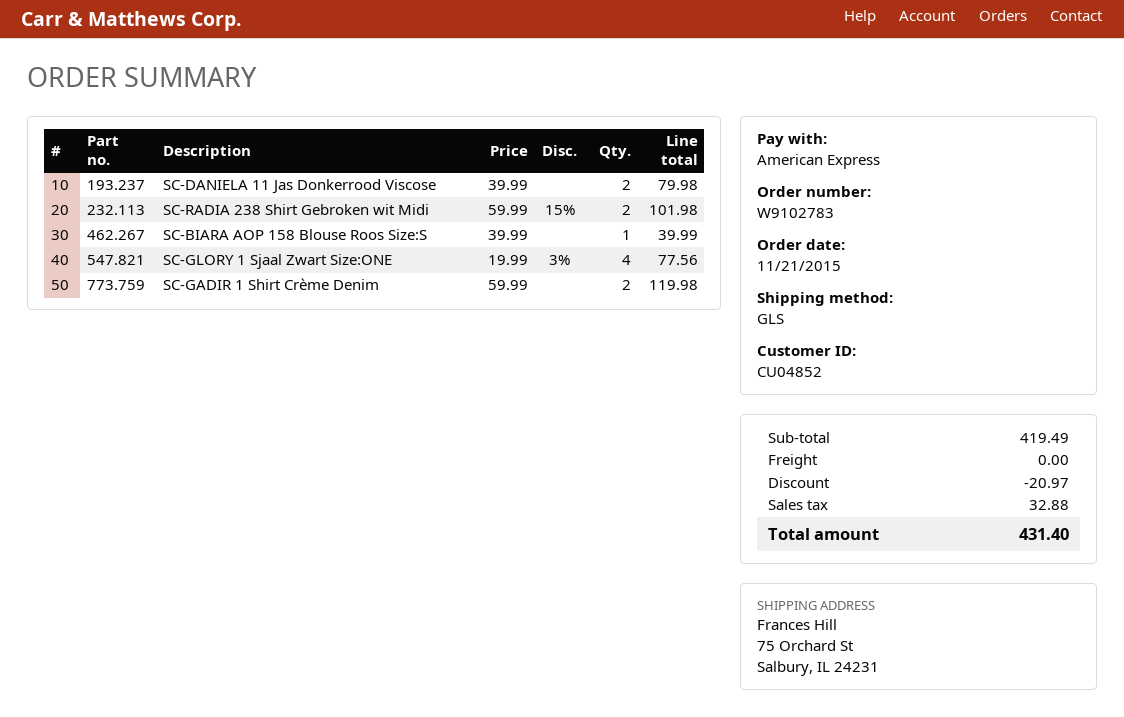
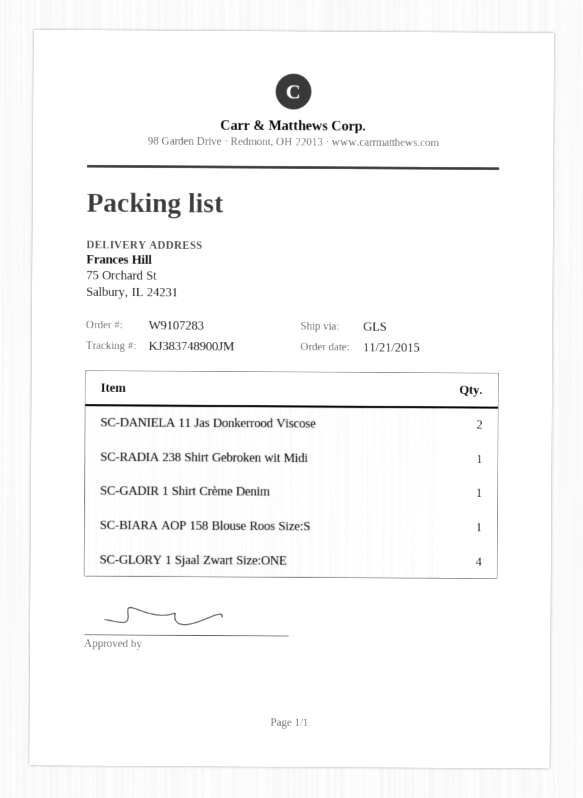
order number: W9102783 -> W9107283
SC-RADIA 238 Shirt Gebroken wit Midi: 2 -> 1
SC-GADIR 1 Shirt Crème Denim: 2 -> 1

